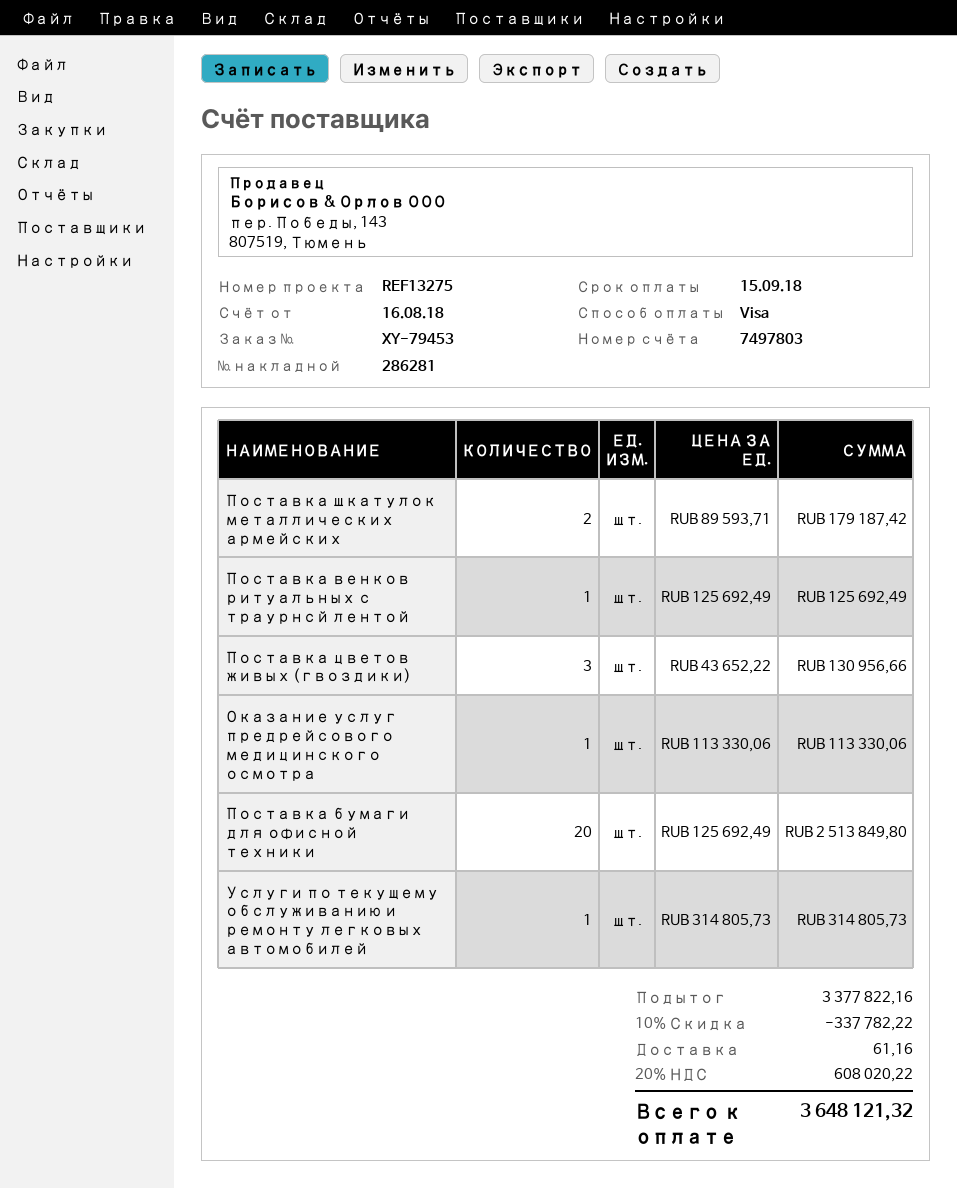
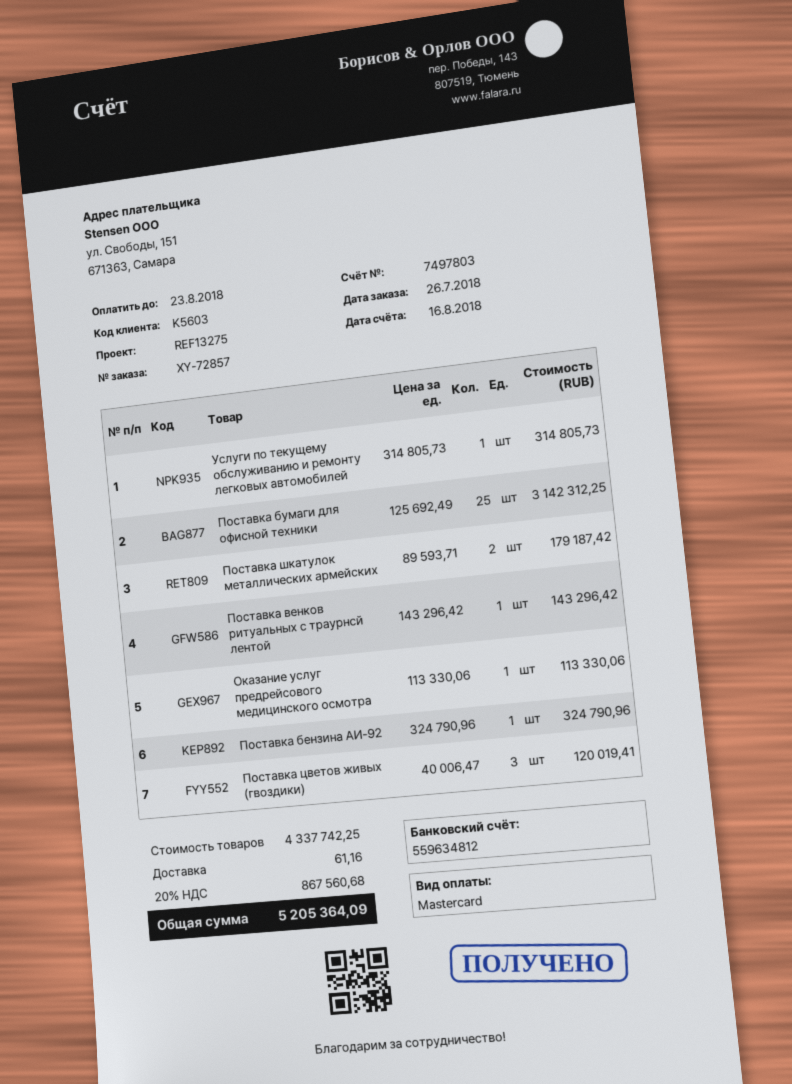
order number: XY-79453 -> XY-72857
due date: 2018-09-15 -> 2018-08-23
payment method: Visa -> Mastercard
Поставка венков ритуальных с траурнсй лентой: 1 x 125692.49 = 125692.49 -> 1 x 143296.42 = 143296.42
Поставка цветов живых (гвоздики): 3 x 43652.22 = 130956.66 -> 3 x 40006.47 = 120019.41
Поставка бумаги для офисной техники: 20 x 125692.49 = 2513849.80 -> 25 x 125692.49 = 3142312.25
Поставка бензина АИ-92: none -> 1 x 324790.96 = 324790.96
subtotal: 3377822.16 -> 4337742.25
discount: 10% = 337782.22 -> none
tax: 20% = 608020.22 -> 20% = 867560.68
total: 3648121.32 -> 5205364.09

